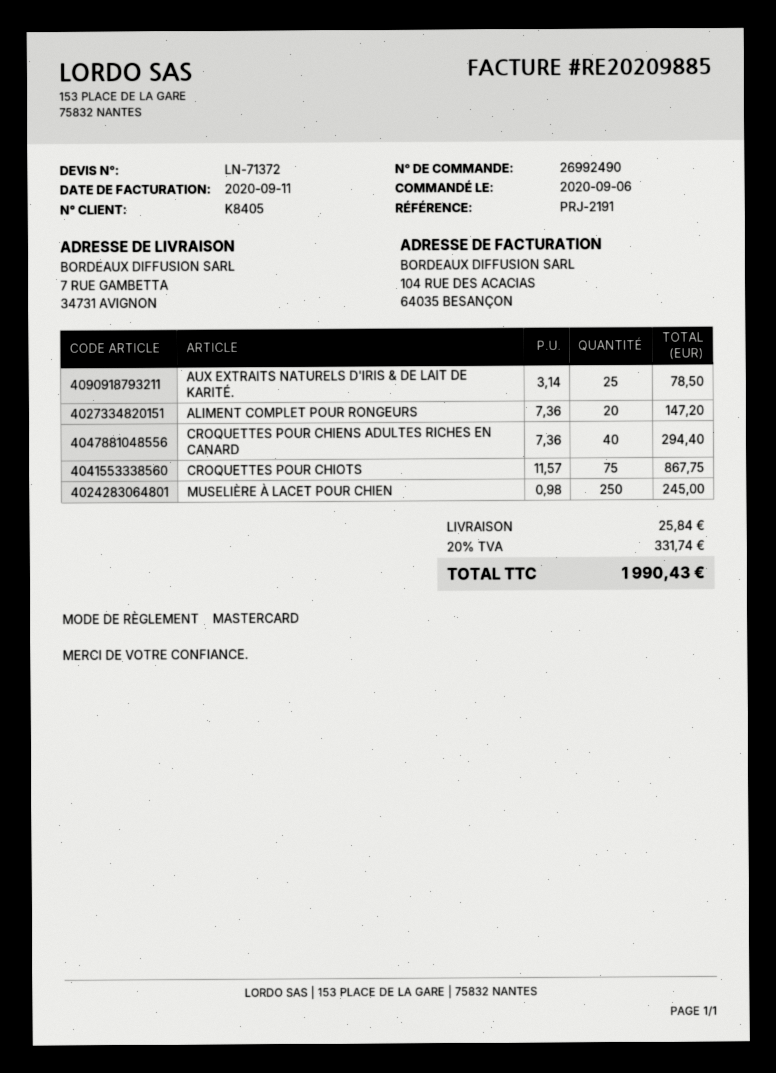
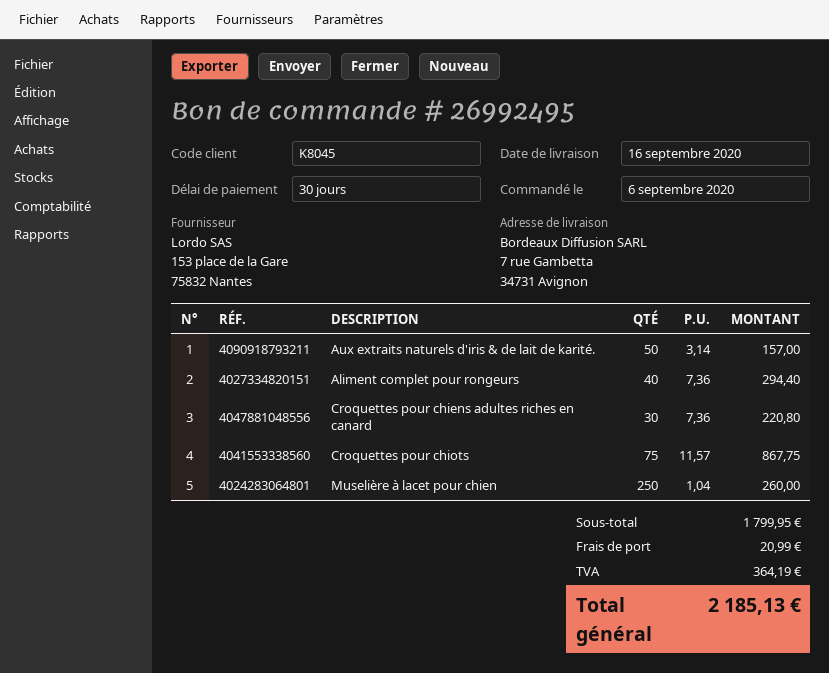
order number: 26992490 -> 26992495
customer number: K8405 -> K8045
AUX EXTRAITS NATURELS D'IRIS & DE LAIT DE KARITÉ.: 25 x 3.14 = 78.50 -> 50 x 3.14 = 157.00
ALIMENT COMPLET POUR RONGEURS: 20 x 7.36 = 147.20 -> 40 x 7.36 = 294.40
CROQUETTES POUR CHIENS ADULTES RICHES EN CANARD: 40 x 7.36 = 294.40 -> 30 x 7.36 = 220.80
MUSELIÈRE À LACET POUR CHIEN: 250 x 0.98 = 245.00 -> 250 x 1.04 = 260.00
shipping: 25.84 -> 20.99
tax: 331.74 -> 364.19
total: 1990.43 -> 2185.13

